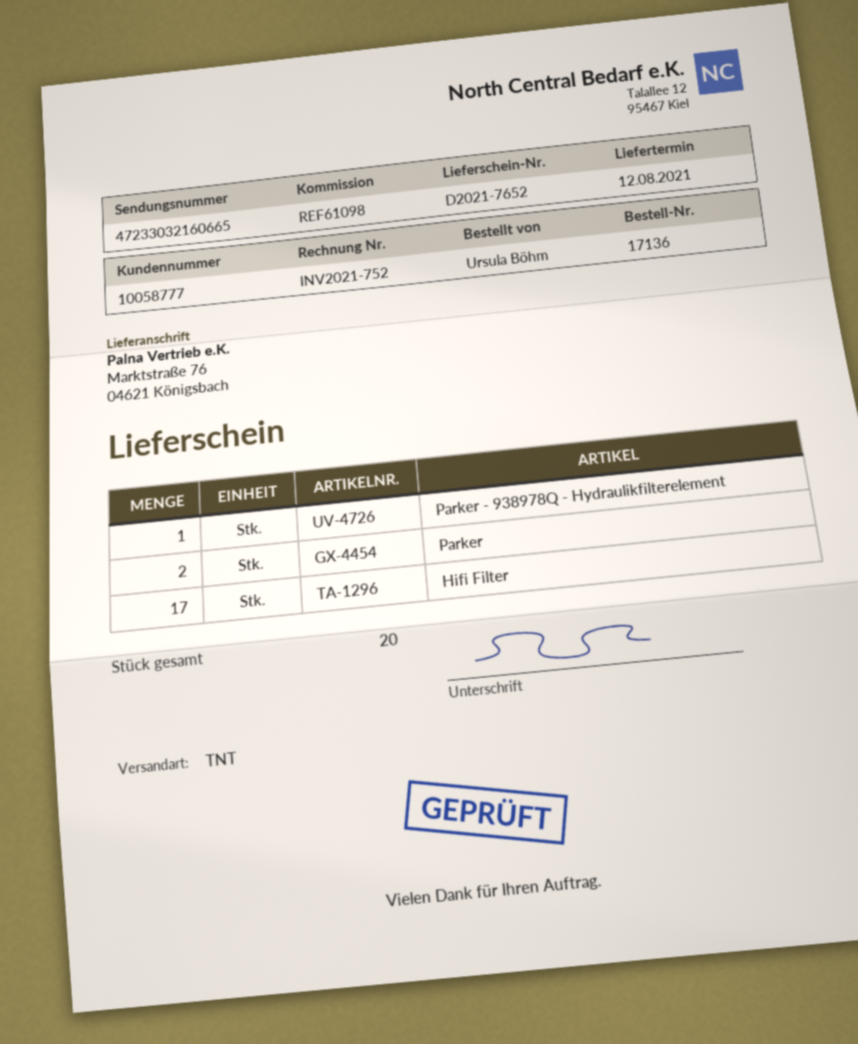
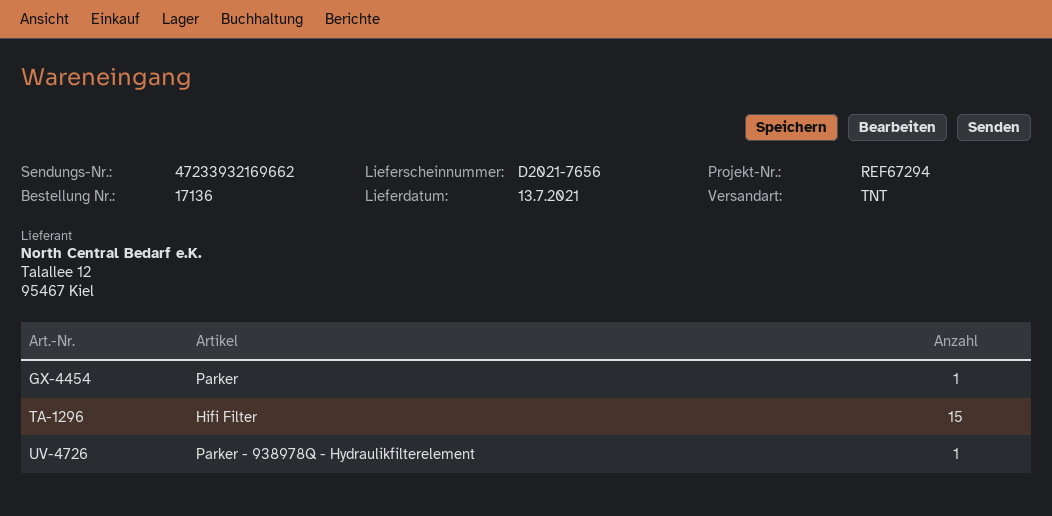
delivery note number: D2021-7652 -> D2021-7656
delivery date: 2021-08-12 -> 2021-07-13
reference: REF61098 -> REF67294
tracking number: 47233032160665 -> 47233932169662
Parker: 2 -> 1
Hifi Filter: 17 -> 15

